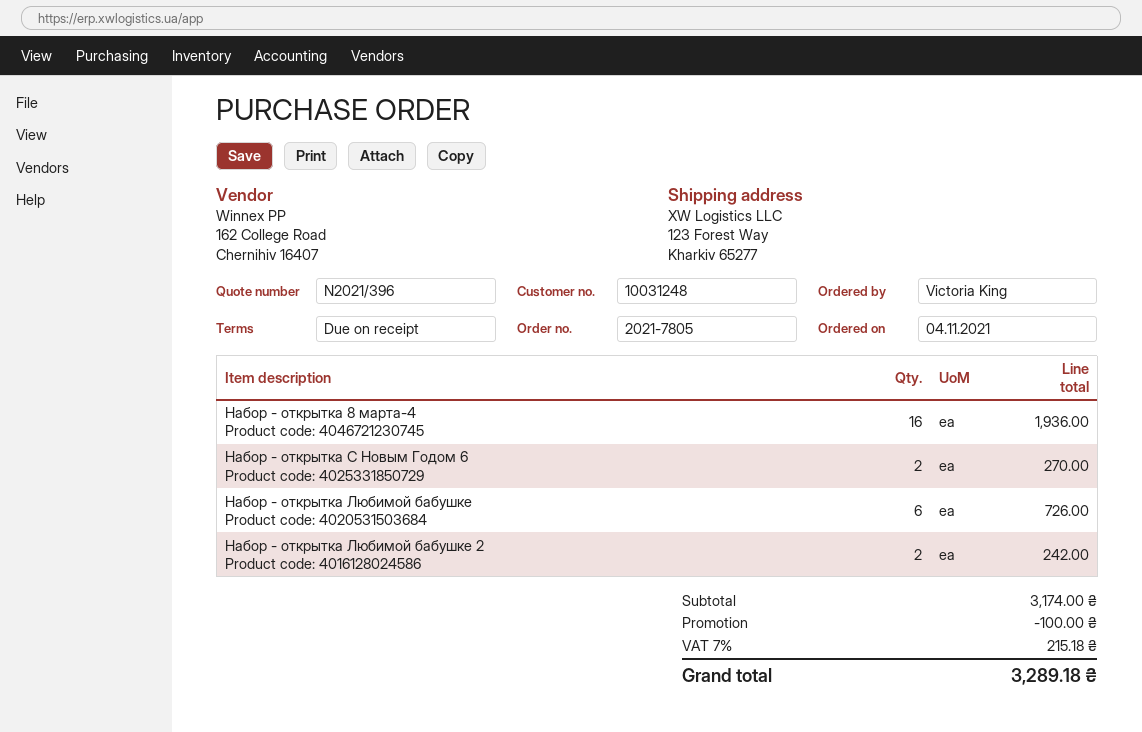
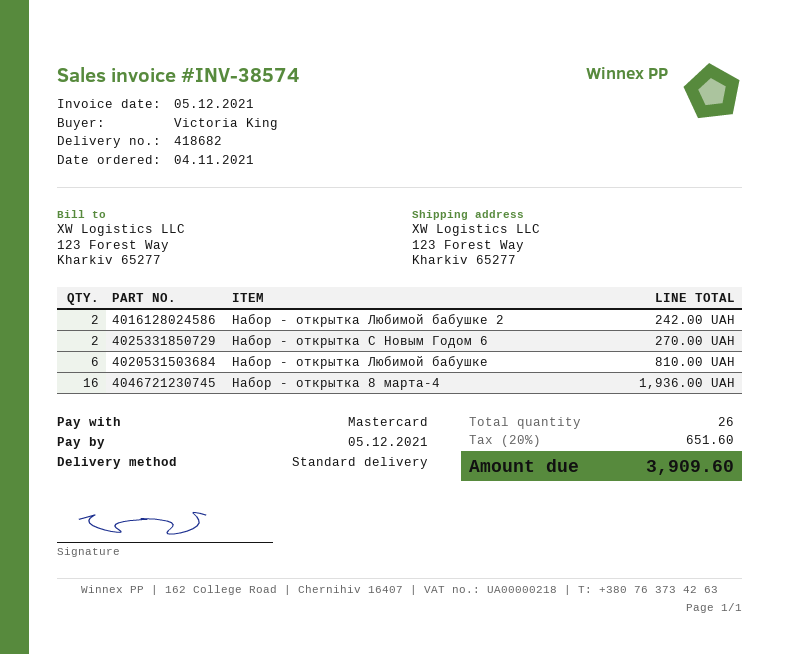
Набор - открытка Любимой бабушке: 6 for 726.00 -> 6 for 810.00
discount: 100.00 -> none
tax: 7% = 215.18 -> 20% = 651.60
total: 3289.18 -> 3909.60

